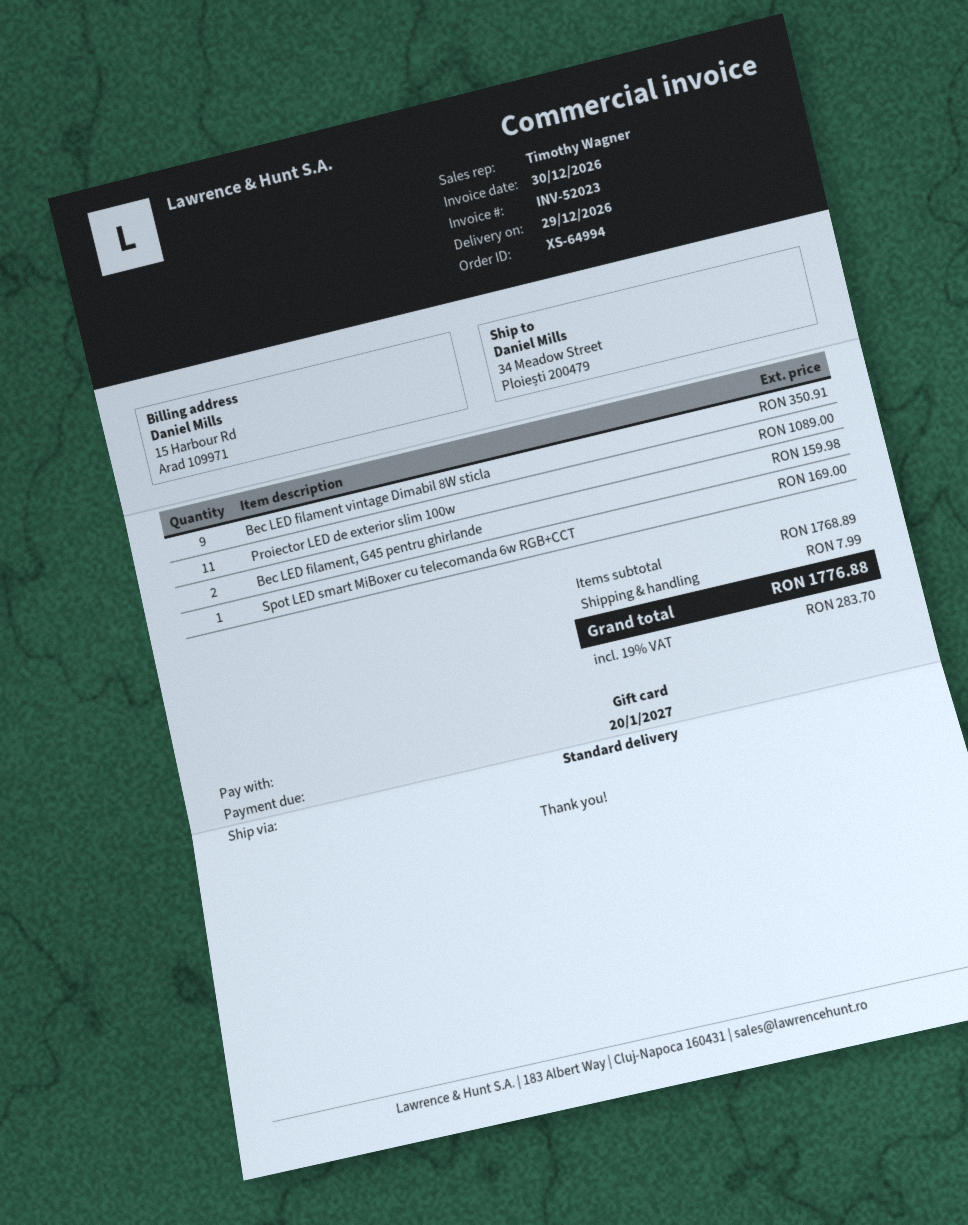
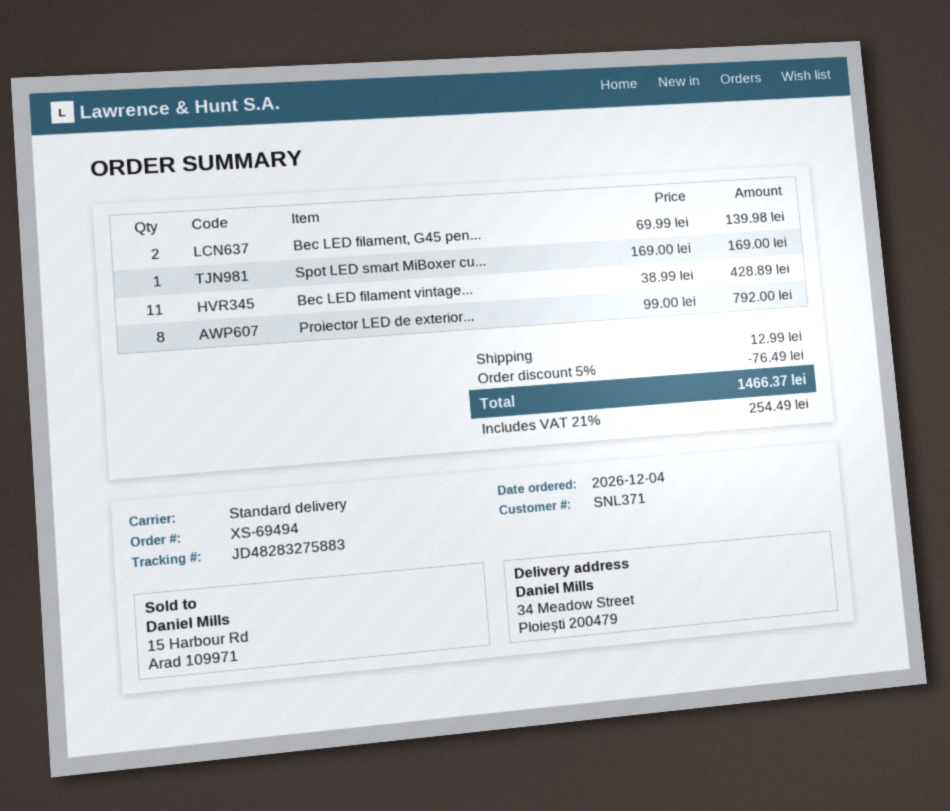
order number: XS-64994 -> XS-69494
Bec LED filament vintage Dimabil 8W sticla: 9 for 350.91 -> 11 for 428.89
Proiector LED de exterior slim 100w: 11 for 1089.00 -> 8 for 792.00
Bec LED filament, G45 pentru ghirlande: 2 for 159.98 -> 2 for 139.98
discount: none -> 5% = 76.49
shipping: 7.99 -> 12.99
tax: 19% = 283.70 -> 21% = 254.49
total: 1776.88 -> 1466.37

